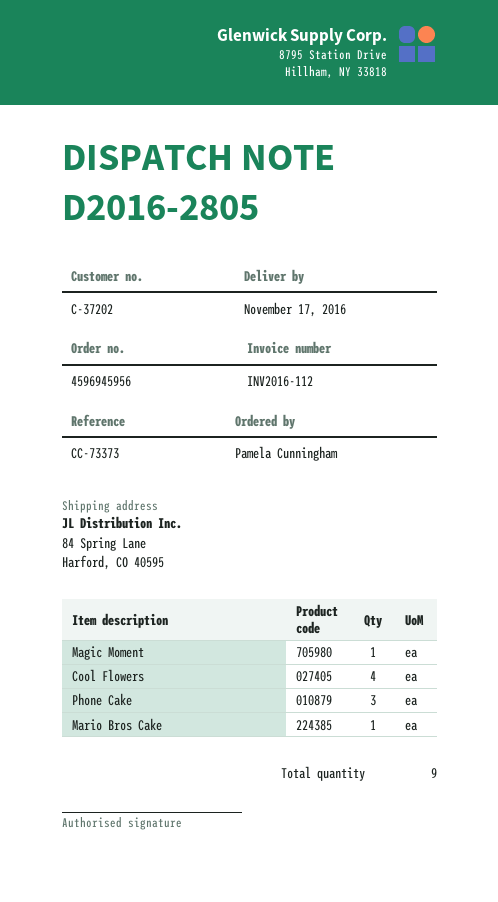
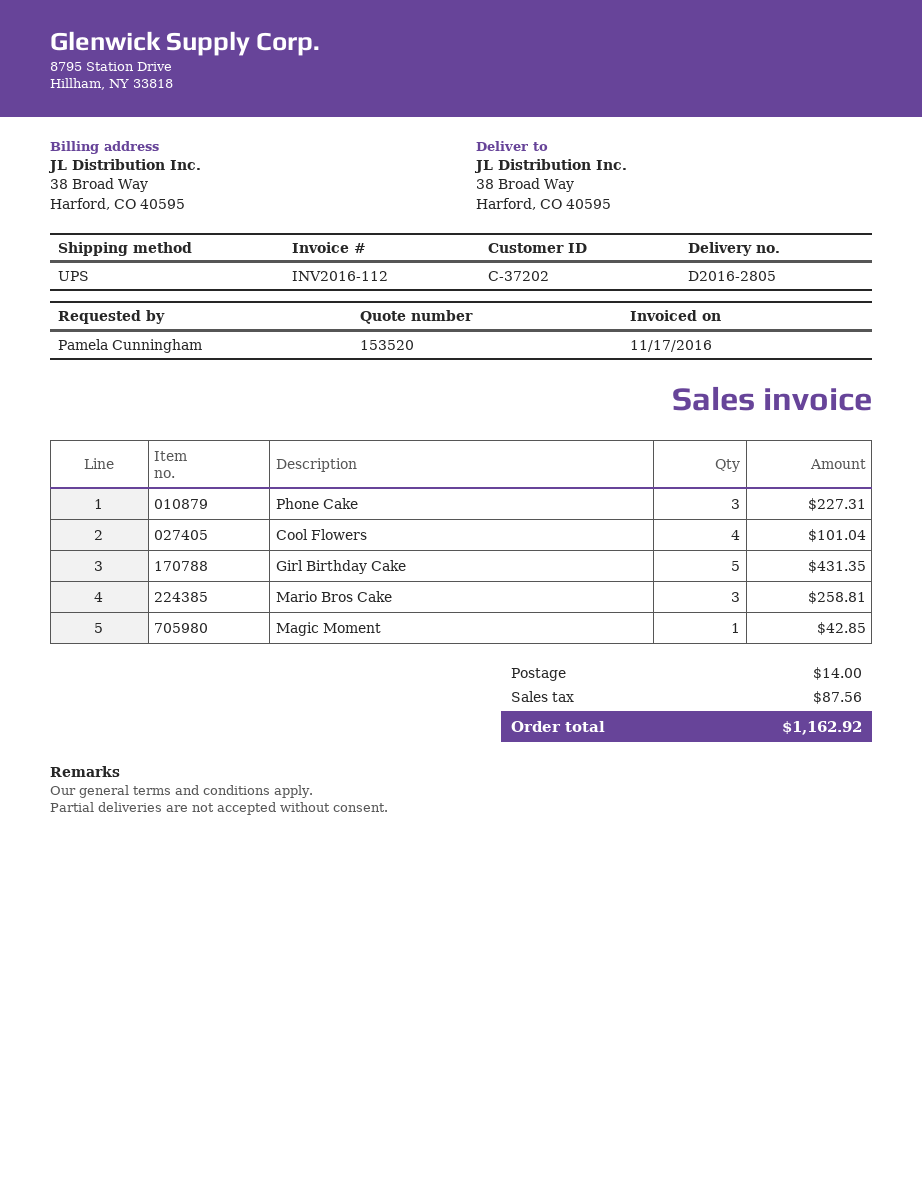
ship to: 84 Spring Lane, Harford, CO 40595 -> 38 Broad Way, Harford, CO 40595
Mario Bros Cake: 1 -> 3
Girl Birthday Cake: none -> 5

